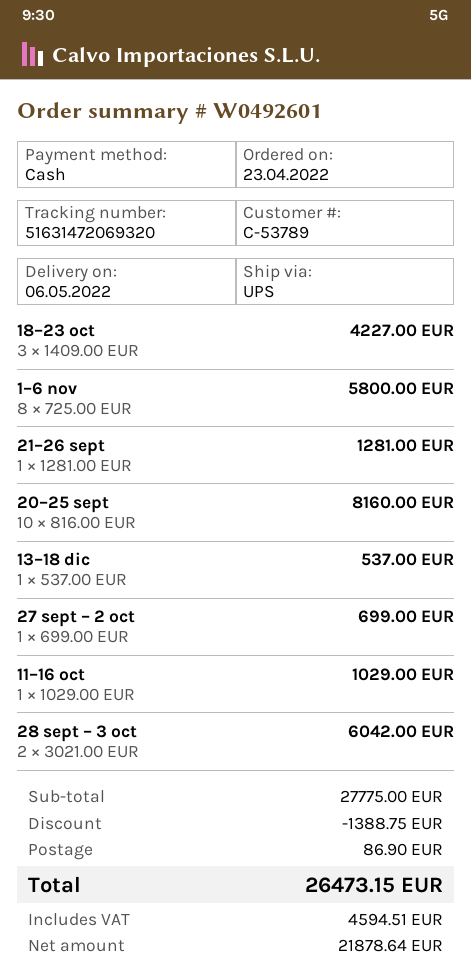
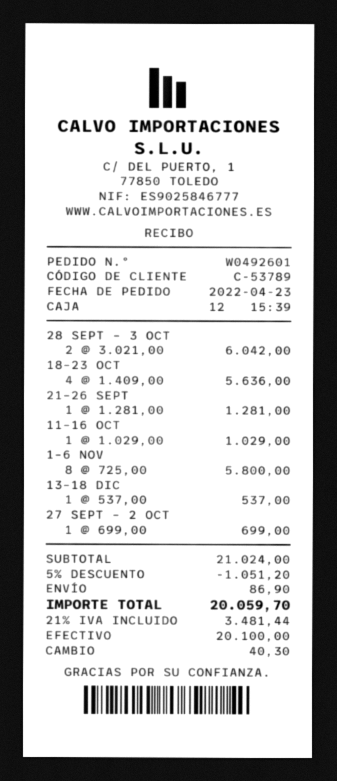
18–23 oct: 3 x 1409.00 = 4227.00 -> 4 x 1409.00 = 5636.00
20–25 sept: 10 x 816.00 = 8160.00 -> none
subtotal: 27775.00 -> 21024.00
discount: 1388.75 -> 1051.20
tax: 4594.51 -> 3481.44
total: 26473.15 -> 20059.70

